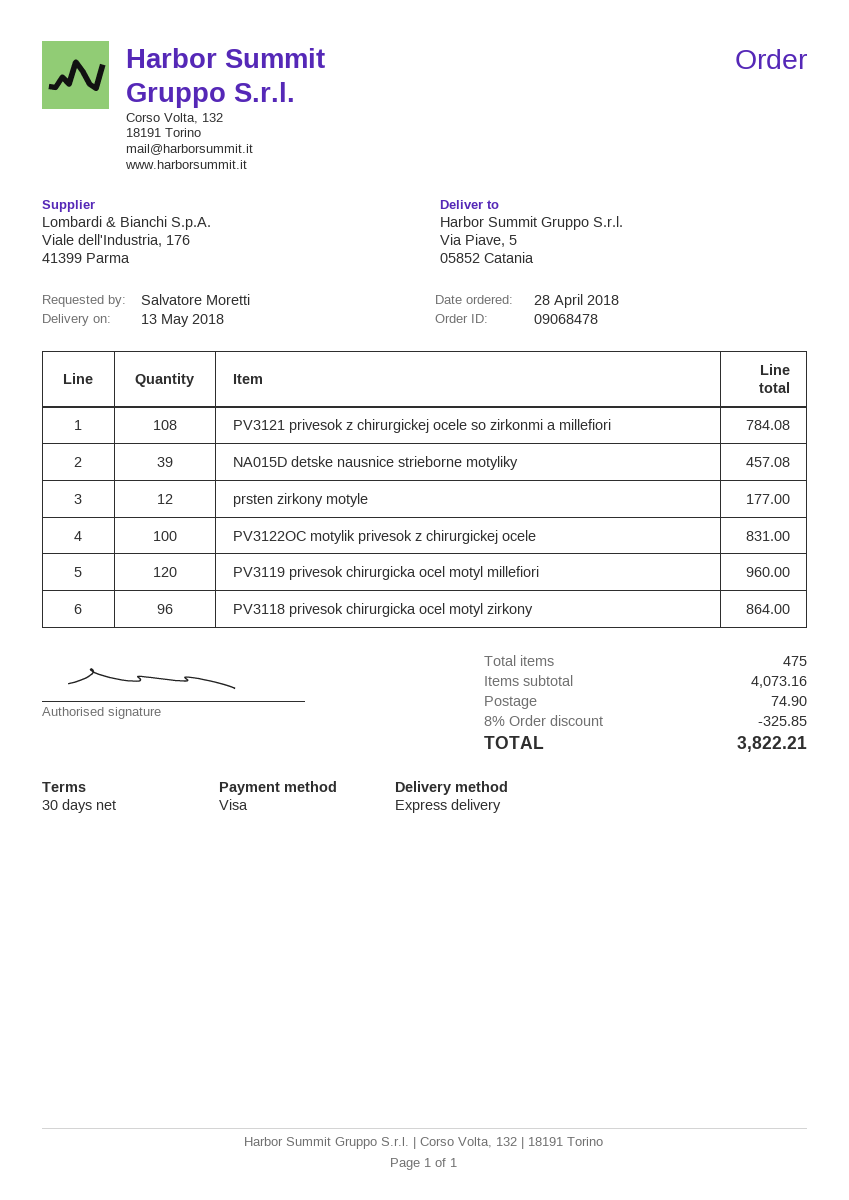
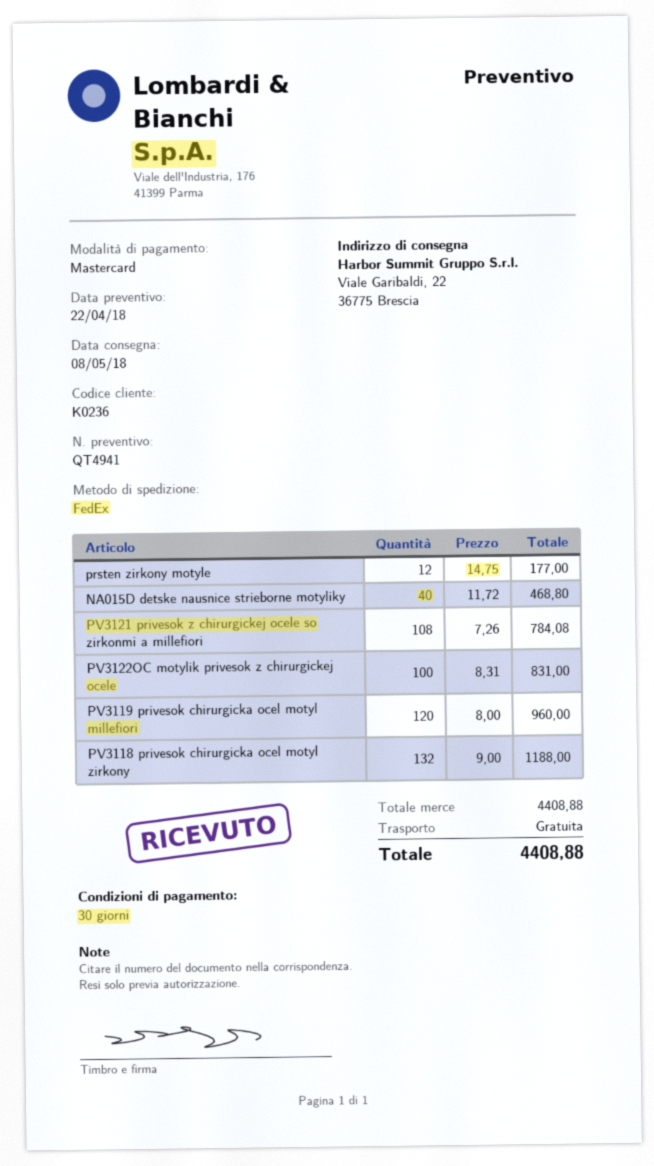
delivery date: 2018-05-13 -> 2018-05-08
payment method: Visa -> Mastercard
shipping method: express -> FedEx
ship to: Via Piave, 5, 05852 Catania -> Viale Garibaldi, 22, 36775 Brescia
NA015D detske nausnice strieborne motyliky: 39 for 457.08 -> 40 for 468.80
PV3118 privesok chirurgicka ocel motyl zirkony: 96 for 864.00 -> 132 for 1188.00
subtotal: 4073.16 -> 4408.88
discount: 8% = 325.85 -> none
shipping: 74.90 -> 0.00
total: 3822.21 -> 4408.88

